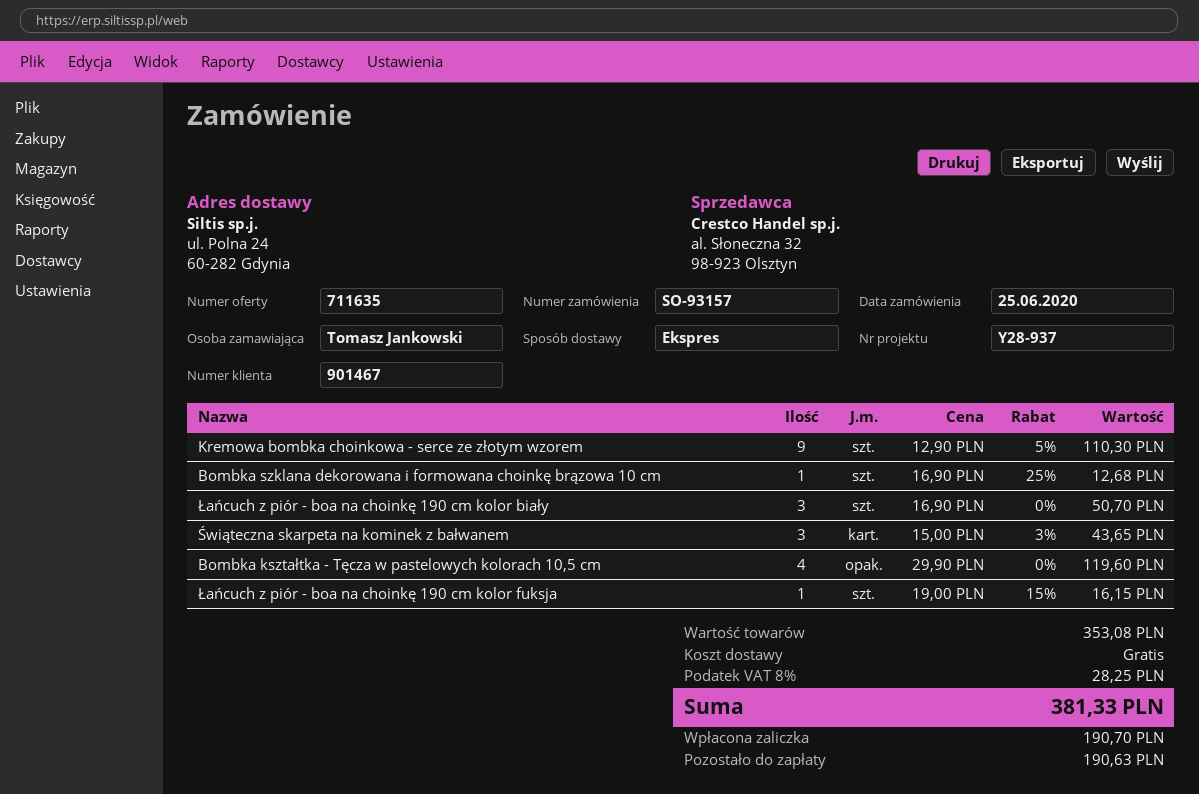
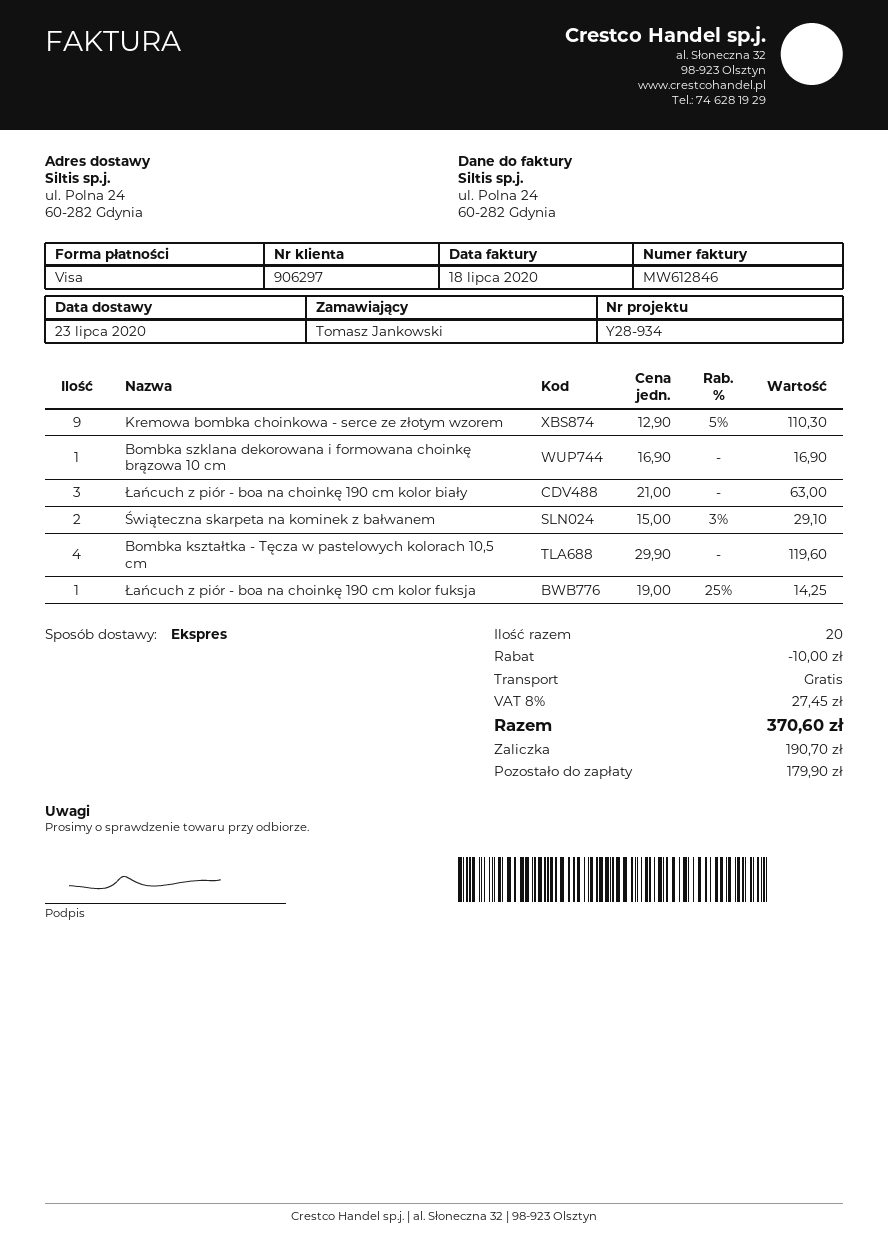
customer number: 901467 -> 906297
reference: Y28-937 -> Y28-934
Bombka szklana dekorowana i formowana choinkę brązowa 10 cm: 1 x 16.90 - 25% = 12.68 -> 1 x 16.90 = 16.90
Łańcuch z piór - boa na choinkę 190 cm kolor biały: 3 x 16.90 = 50.70 -> 3 x 21.00 = 63.00
Świąteczna skarpeta na kominek z bałwanem: 3 x 15.00 - 3% = 43.65 -> 2 x 15.00 - 3% = 29.10
Łańcuch z piór - boa na choinkę 190 cm kolor fuksja: 1 x 19.00 - 15% = 16.15 -> 1 x 19.00 - 25% = 14.25
discount: none -> 10.00
tax: 8% = 28.25 -> 8% = 27.45
total: 381.33 -> 370.60
balance: 190.63 -> 179.90

